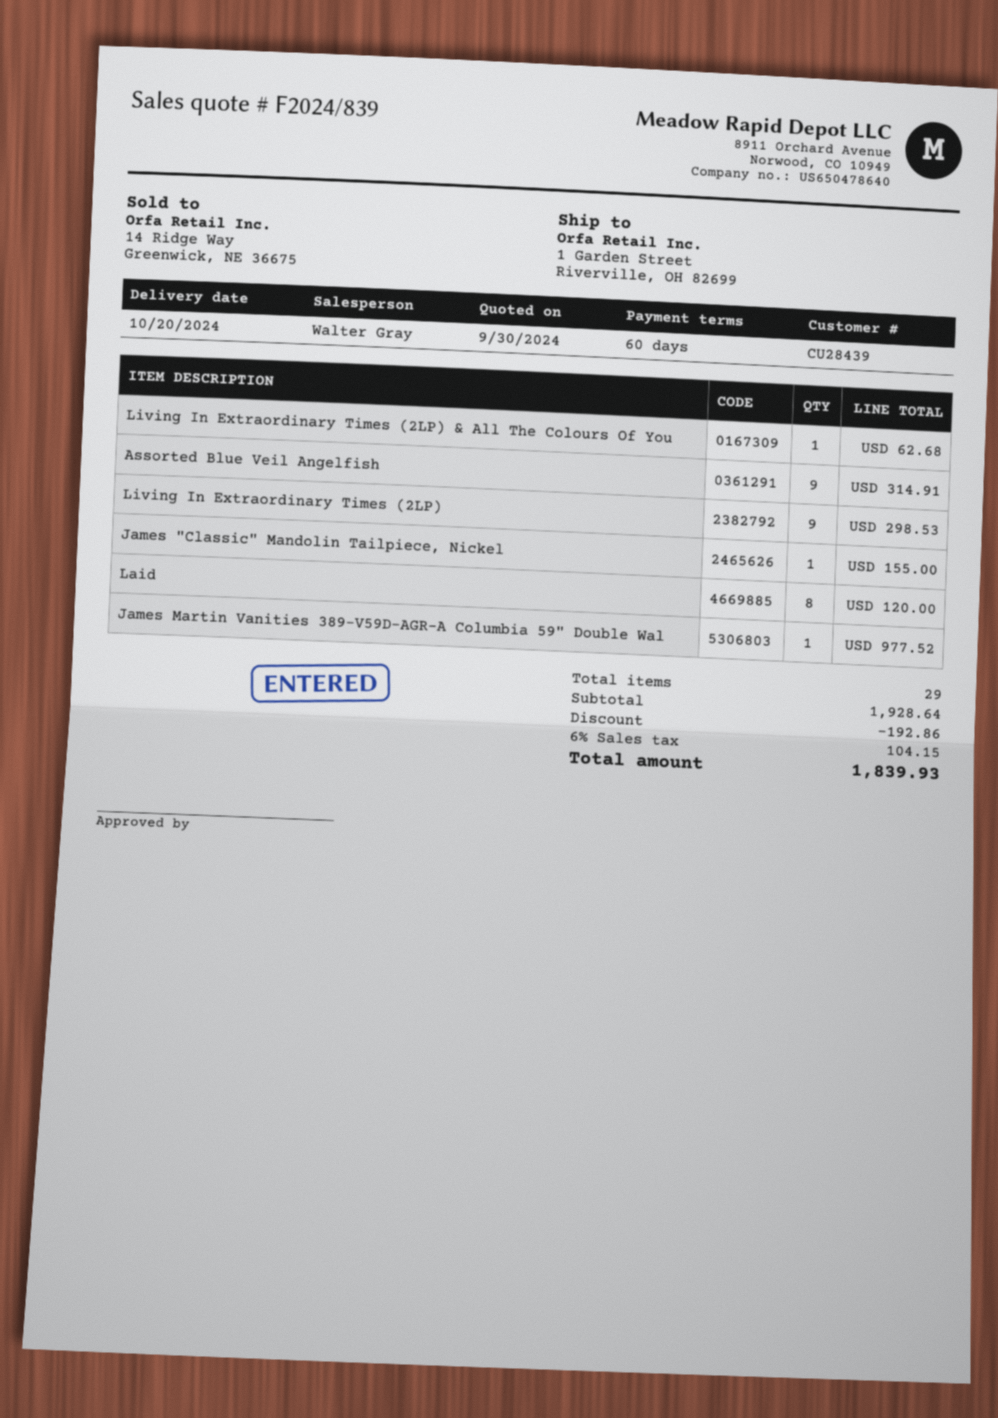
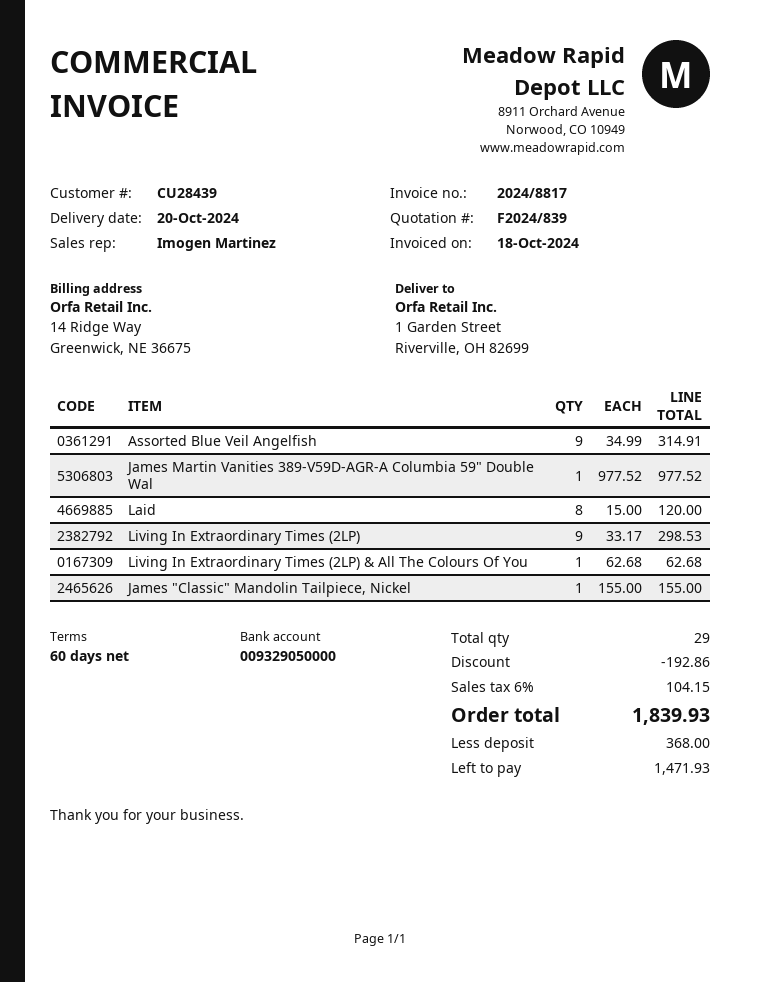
sales rep: Walter Gray -> Imogen Martinez

